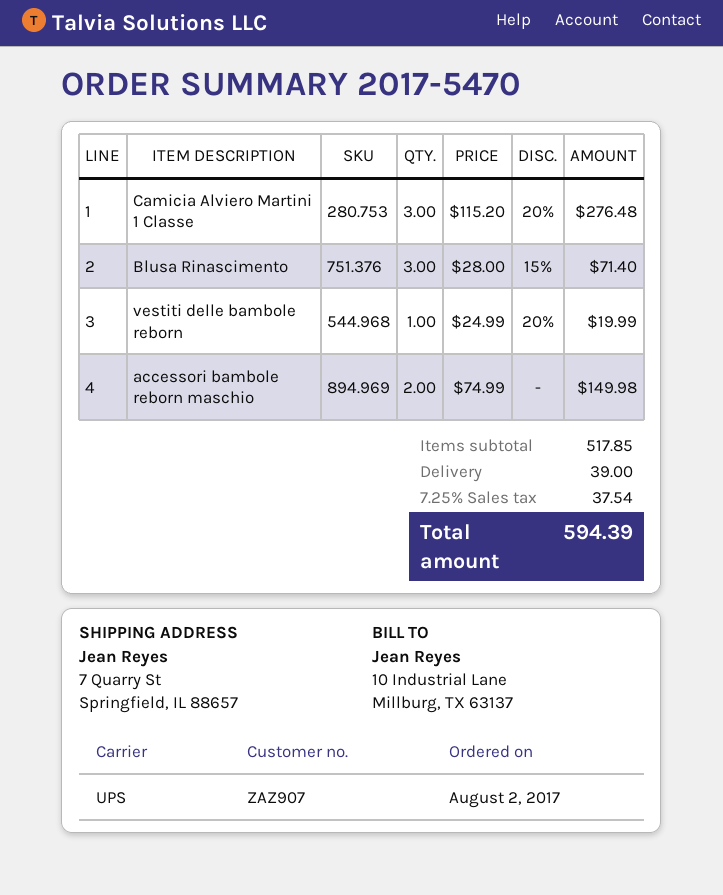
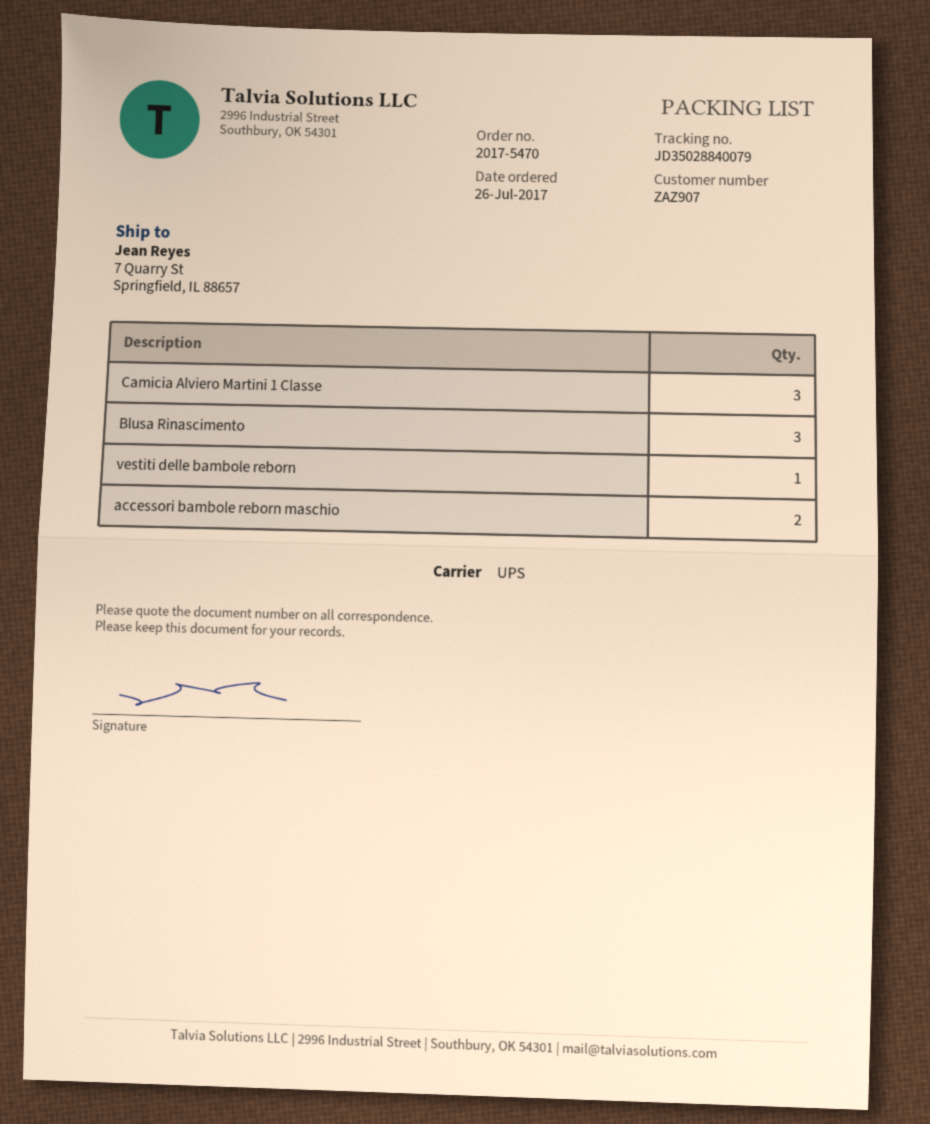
order date: 2017-08-02 -> 2017-07-26

